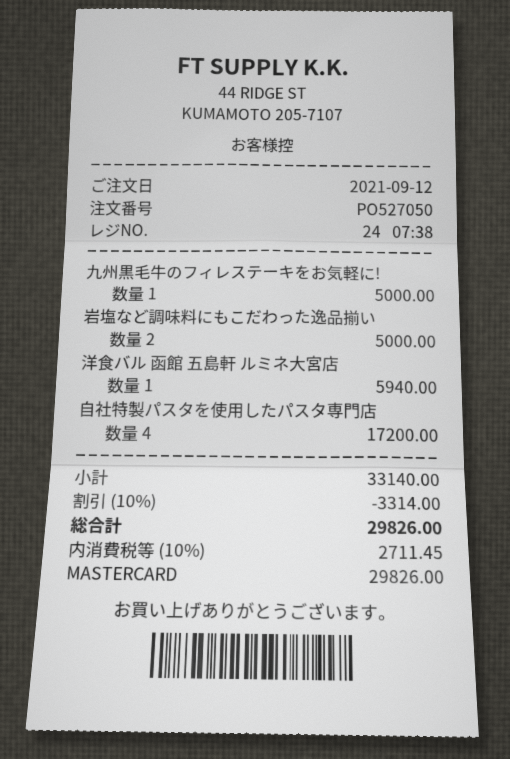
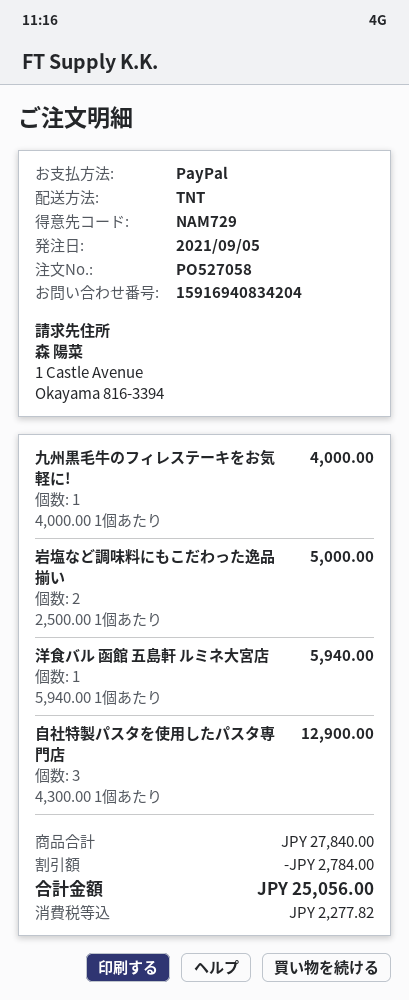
order number: PO527050 -> PO527058
order date: 2021-09-12 -> 2021-09-05
payment method: Mastercard -> PayPal
九州黒毛牛のフィレステーキをお気軽に!: 1 for 5000.00 -> 1 for 4000.00
自社特製パスタを使用したパスタ専門店: 4 for 17200.00 -> 3 for 12900.00
subtotal: 33140.00 -> 27840.00
discount: 3314.00 -> 2784.00
tax: 2711.45 -> 2277.82
total: 29826.00 -> 25056.00

